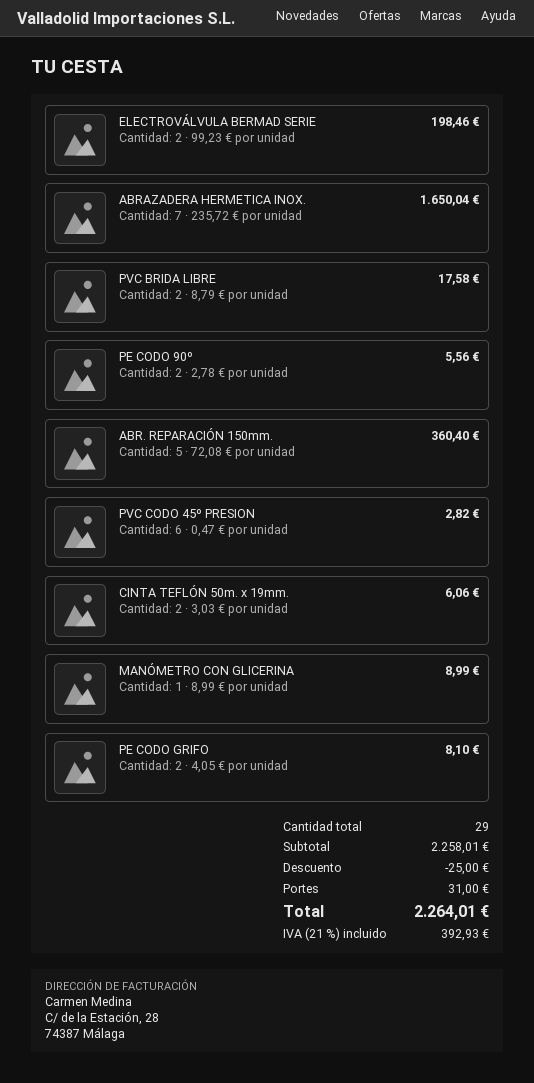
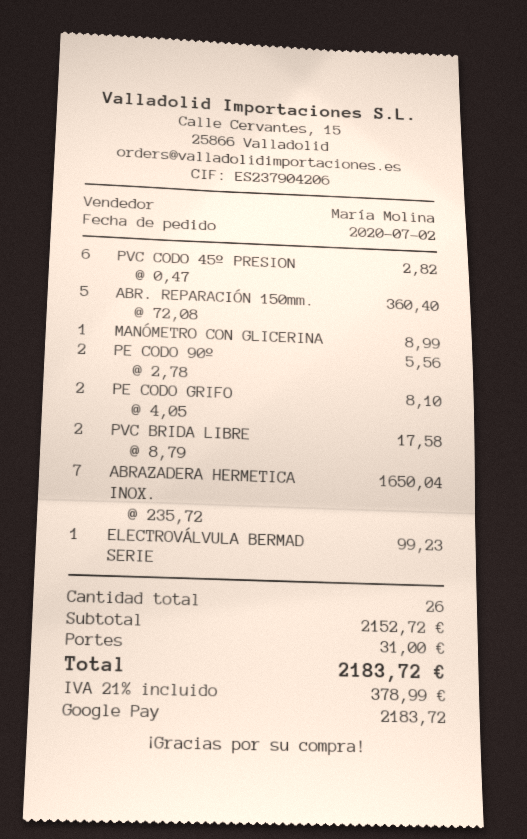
ELECTROVÁLVULA BERMAD SERIE: 2 x 99.23 = 198.46 -> 1 x 99.23 = 99.23
CINTA TEFLÓN 50m. x 19mm.: 2 x 3.03 = 6.06 -> none
total quantity: 29 -> 26
subtotal: 2258.01 -> 2152.72
discount: 25.00 -> none
tax: 21% = 392.93 -> 21% = 378.99
total: 2264.01 -> 2183.72

